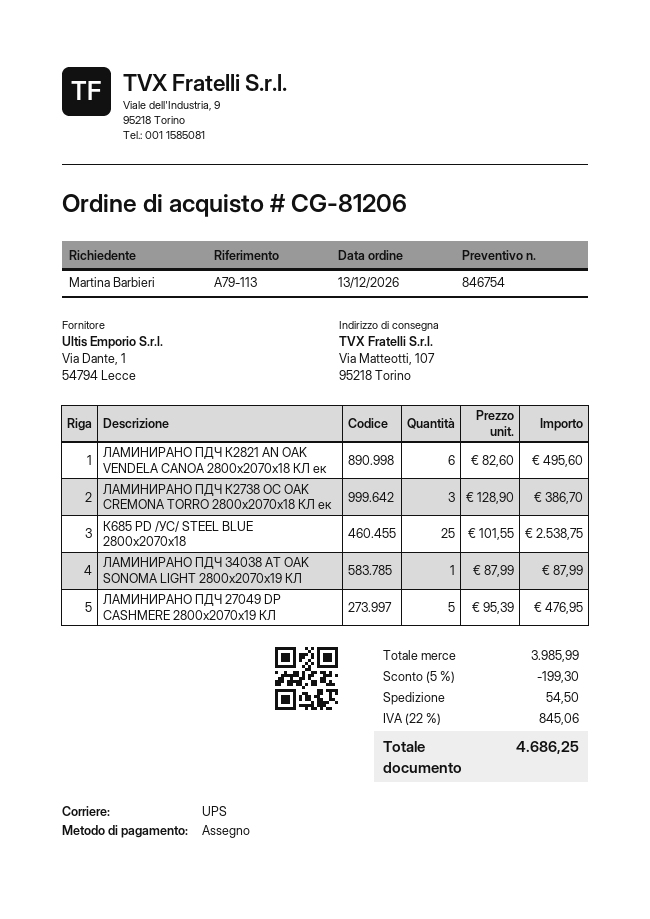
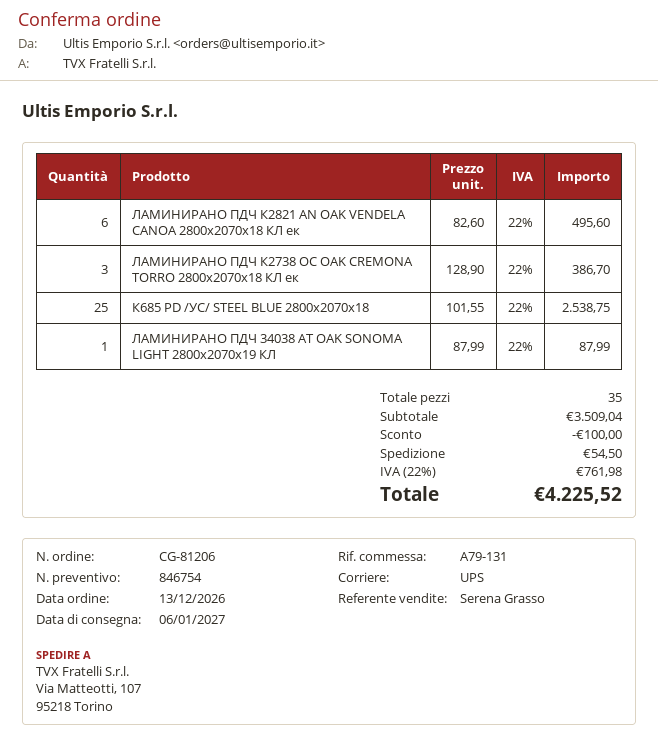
reference: A79-113 -> A79-131
ЛАМИНИРАНО ПДЧ 27049 DP CASHMERE 2800х2070х19 КЛ: 5 x 95.39 = 476.95 -> none
subtotal: 3985.99 -> 3509.04
discount: 199.30 -> 100.00
tax: 22% = 845.06 -> 22% = 761.98
total: 4686.25 -> 4225.52

